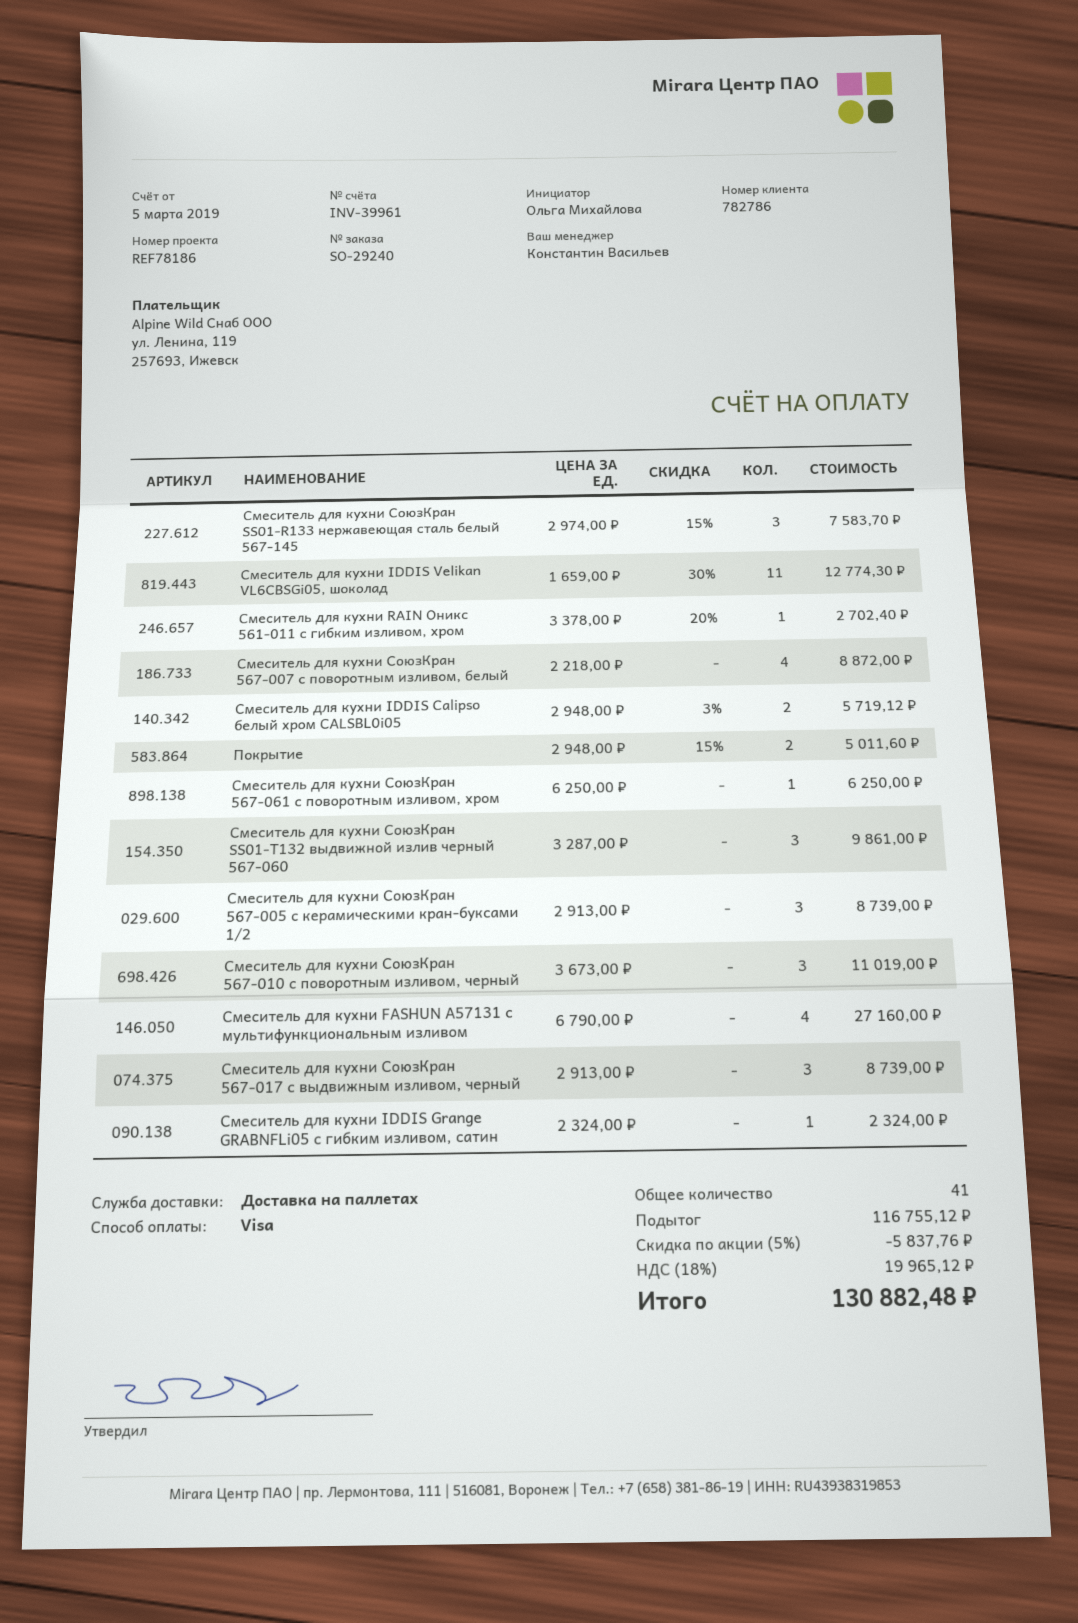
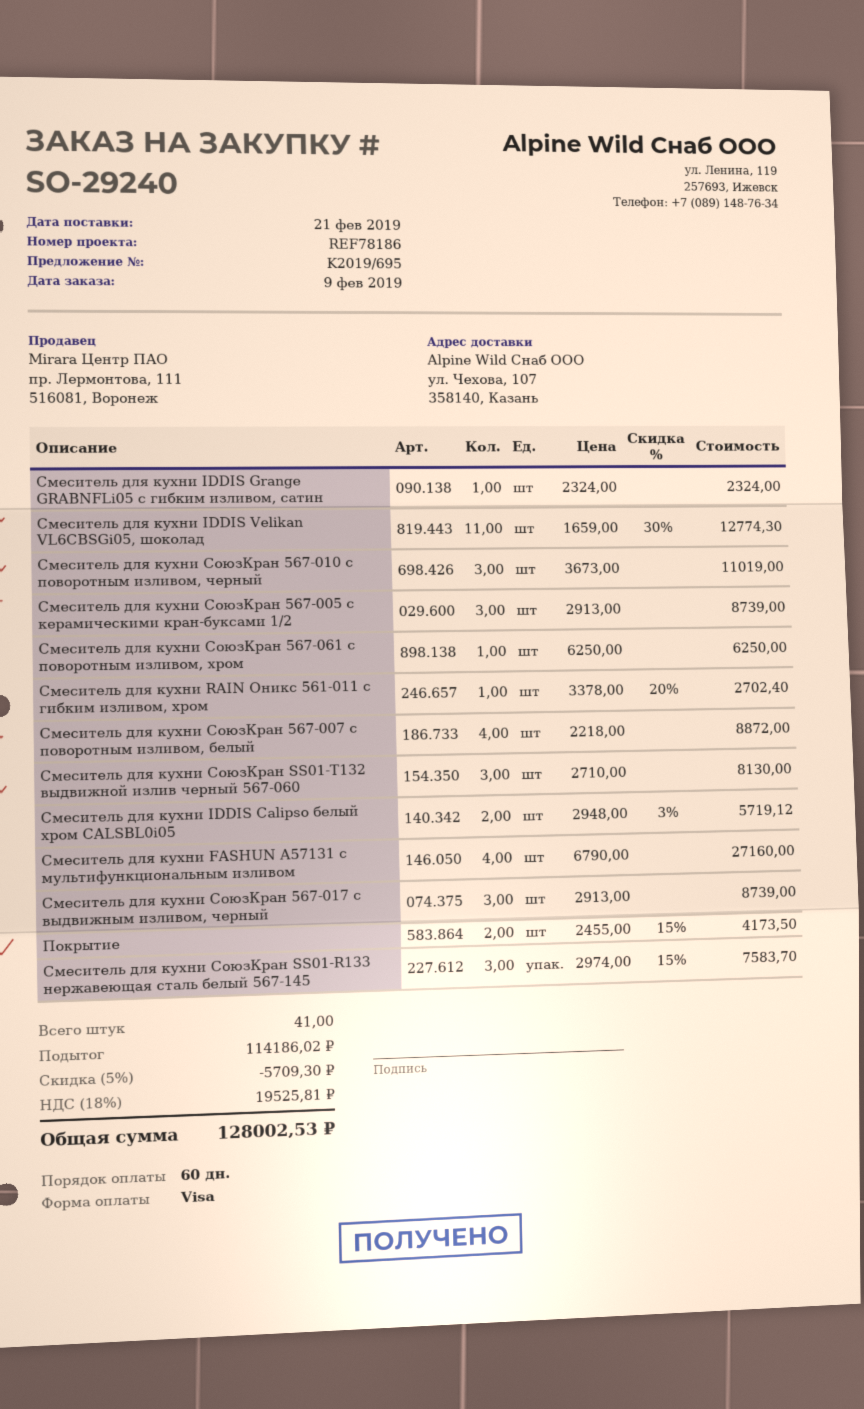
Покрытие: 2 x 2948.00 - 15% = 5011.60 -> 2 x 2455.00 - 15% = 4173.50
Смеситель для кухни СоюзКран SS01-T132 выдвижной излив черный 567-060: 3 x 3287.00 = 9861.00 -> 3 x 2710.00 = 8130.00
subtotal: 116755.12 -> 114186.02
discount: 5% = 5837.76 -> 5% = 5709.30
tax: 18% = 19965.12 -> 18% = 19525.81
total: 130882.48 -> 128002.53

